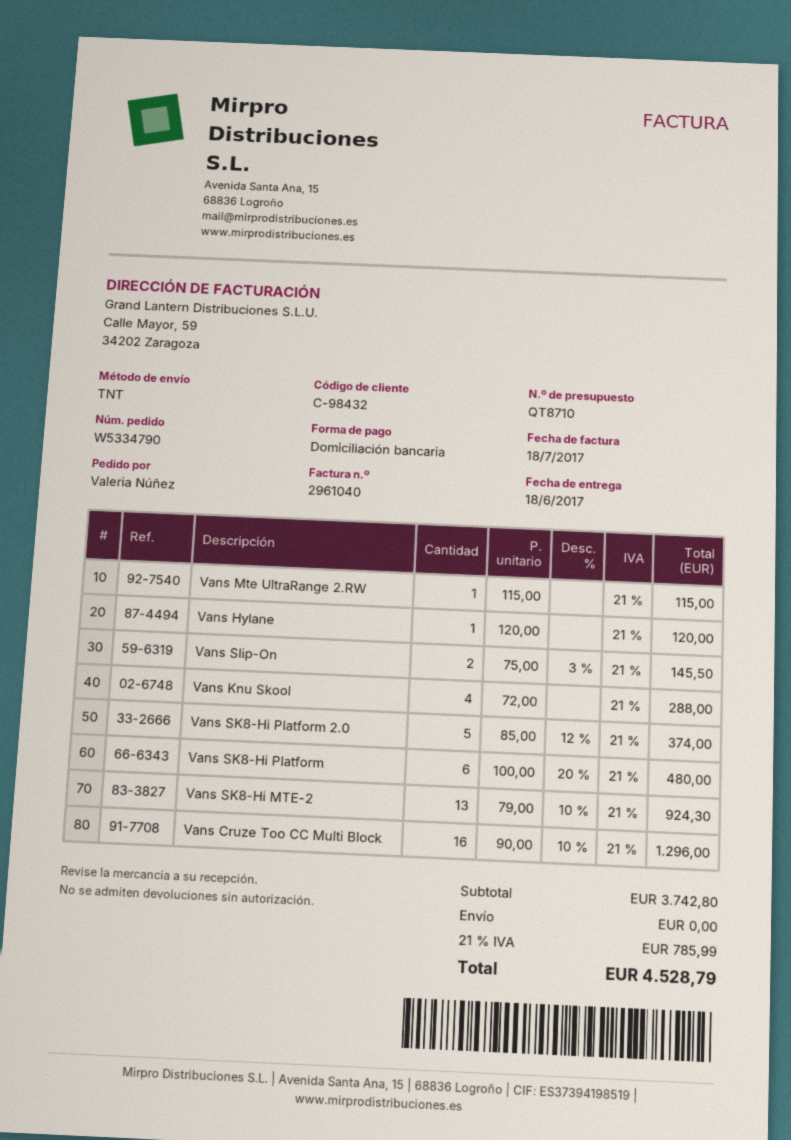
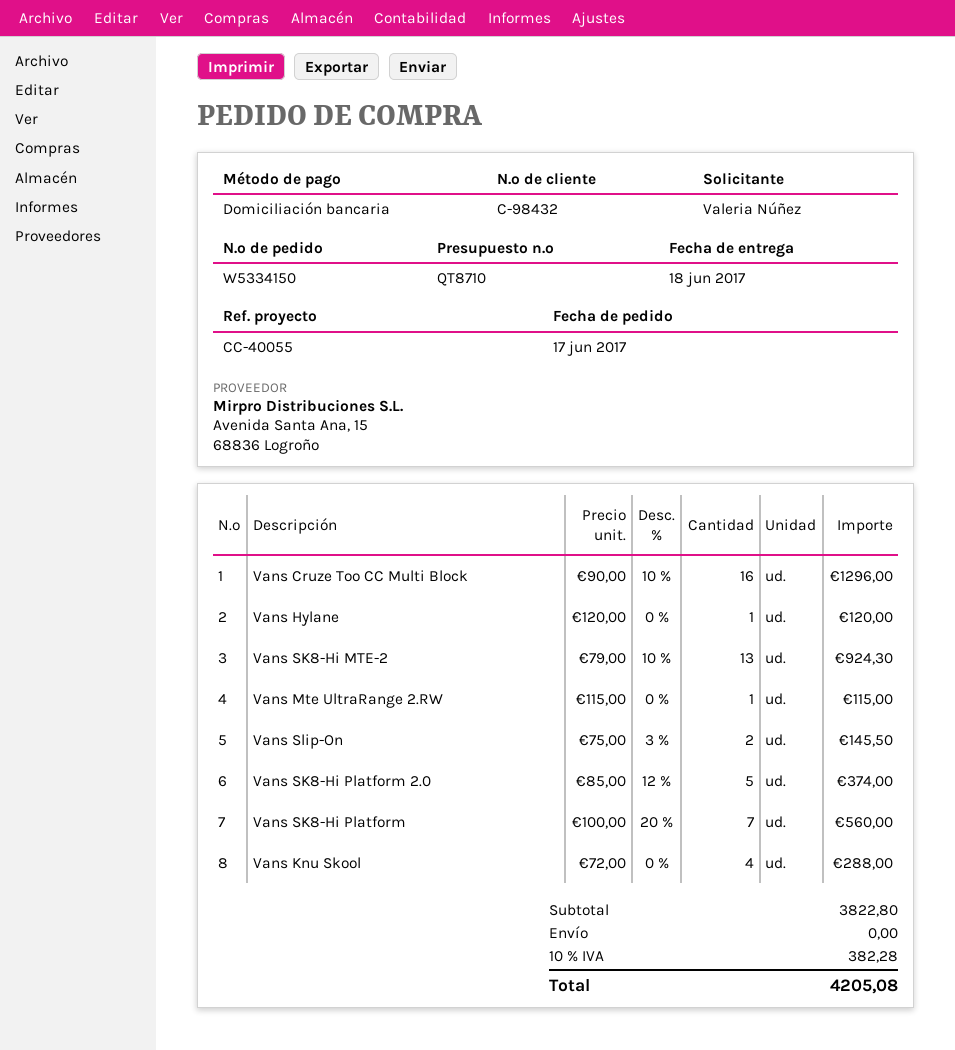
order number: W5334790 -> W5334150
Vans SK8-Hi Platform: 6 x 100.00 - 20% = 480.00 -> 7 x 100.00 - 20% = 560.00
subtotal: 3742.80 -> 3822.80
tax: 21% = 785.99 -> 10% = 382.28
total: 4528.79 -> 4205.08

